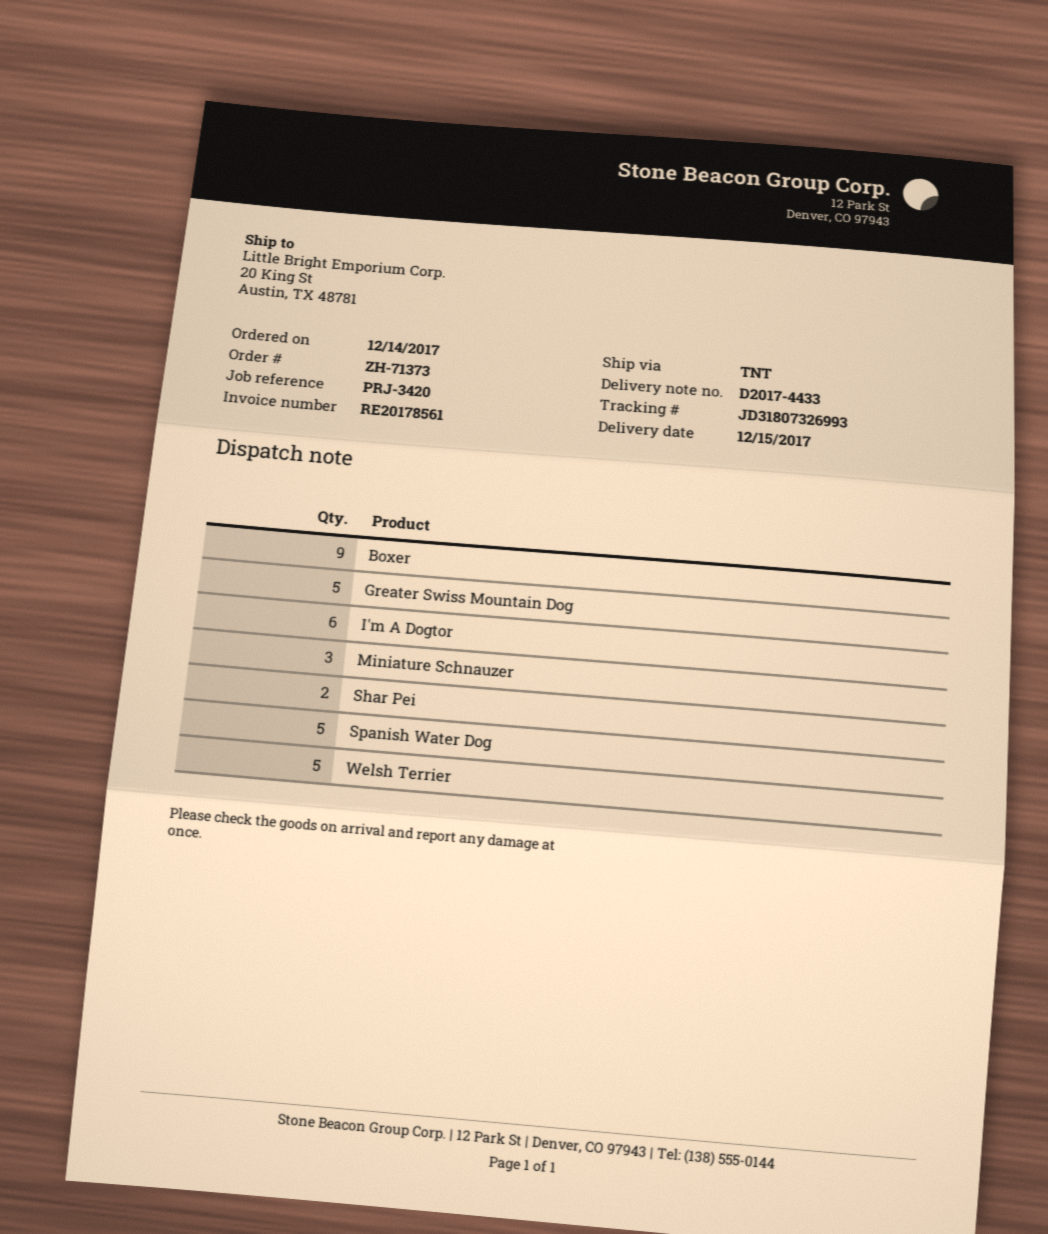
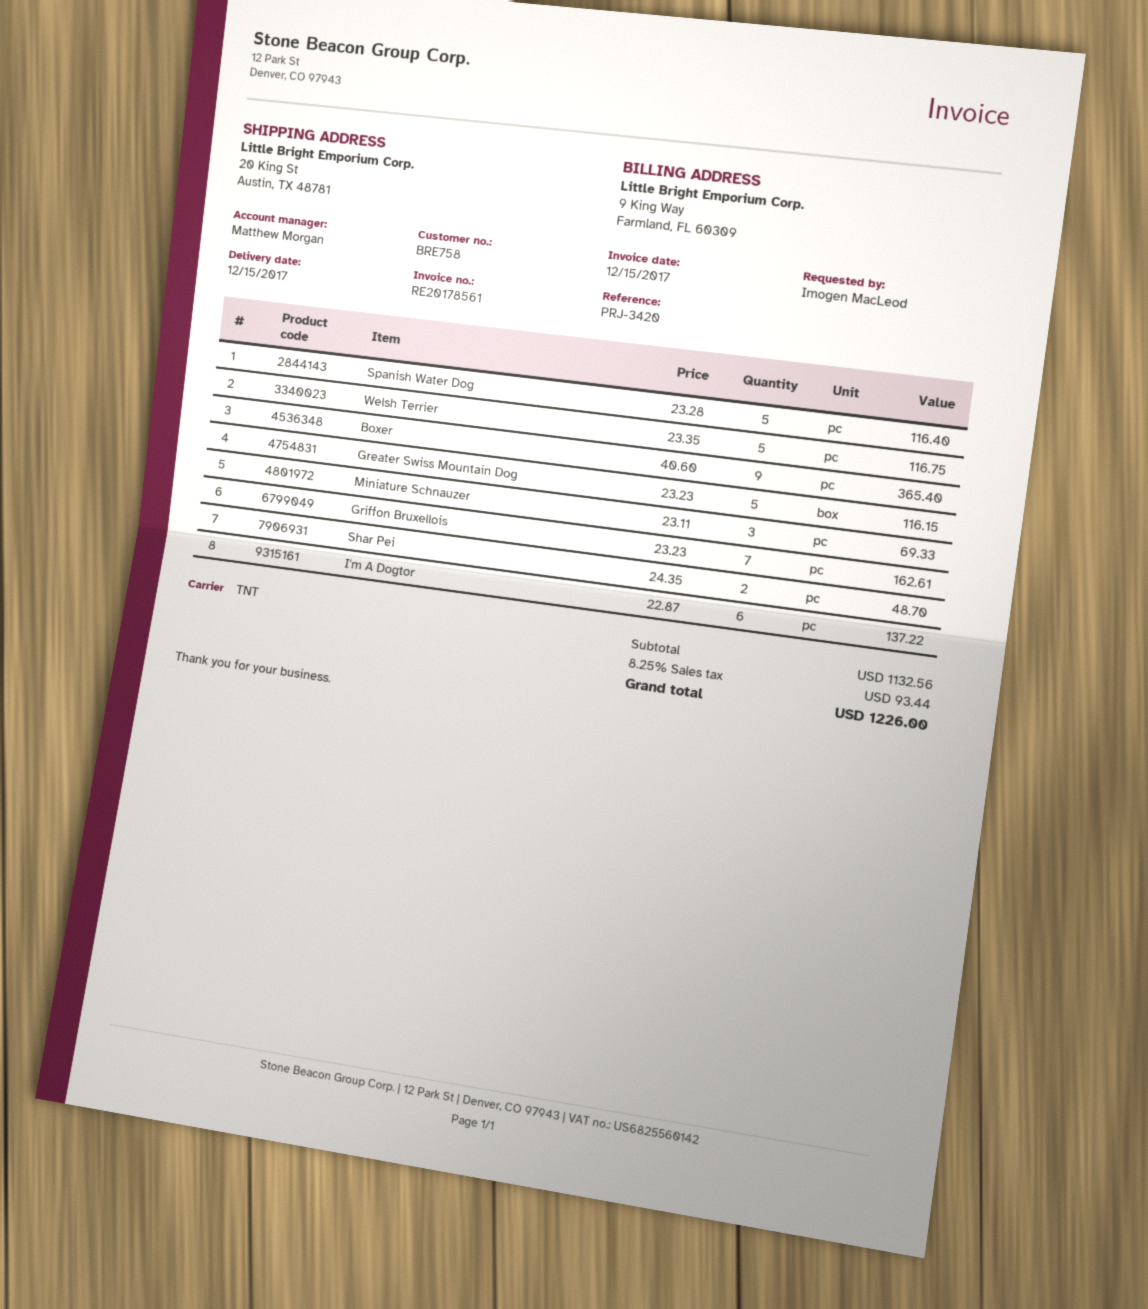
Griffon Bruxellois: none -> 7

